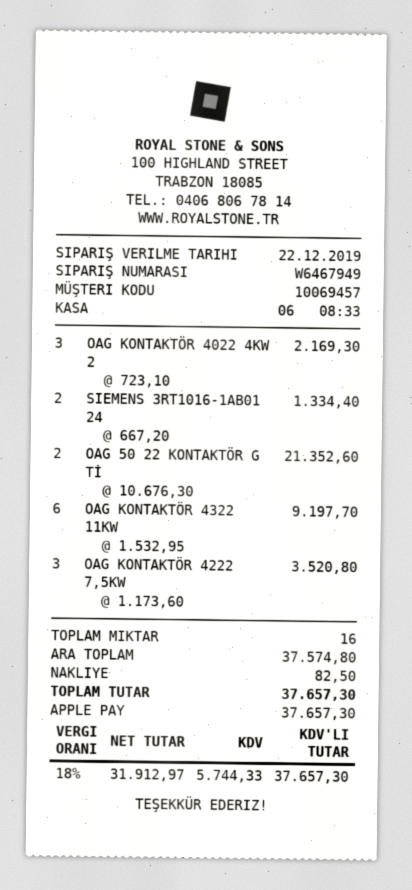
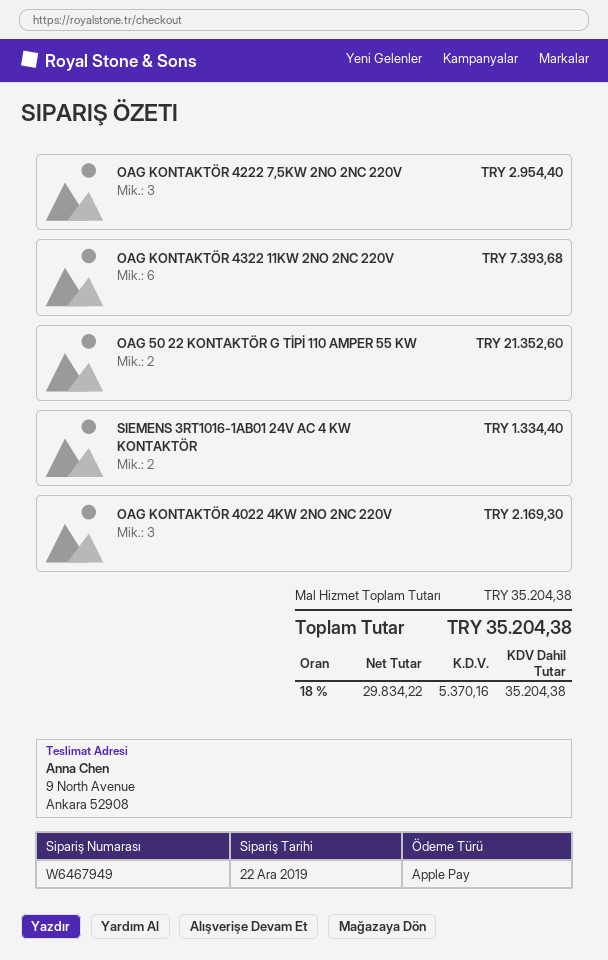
OAG KONTAKTÖR 4322 11KW: 6 for 9197.70 -> 6 for 7393.68
OAG KONTAKTÖR 4222 7,5KW: 3 for 3520.80 -> 3 for 2954.40
subtotal: 37574.80 -> 35204.38
shipping: 82.50 -> none
net: 31912.97 -> 29834.22
tax: 18% = 5744.33 -> 18% = 5370.16
total: 37657.30 -> 35204.38

